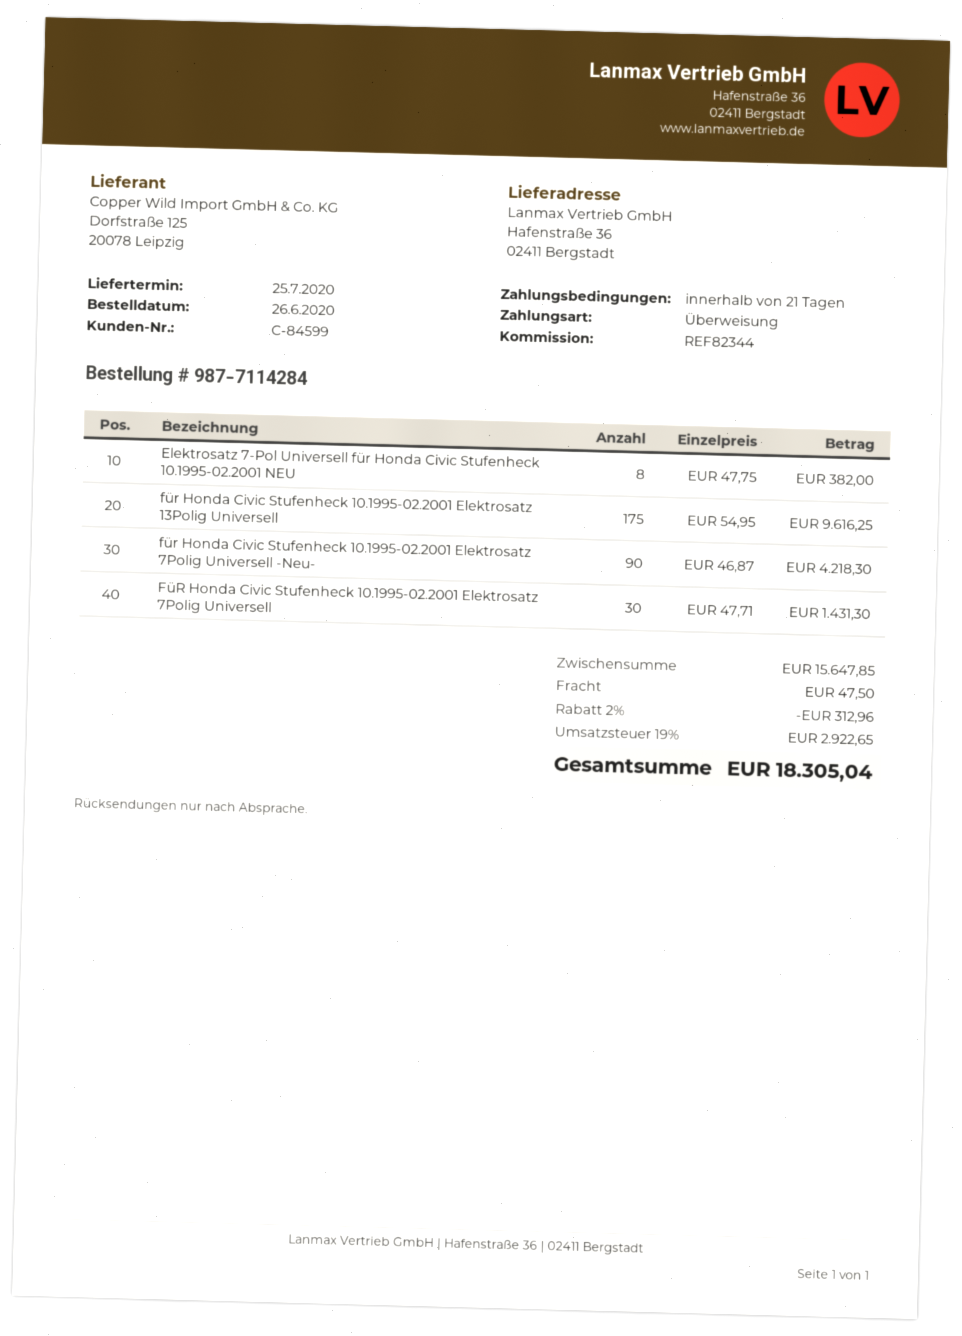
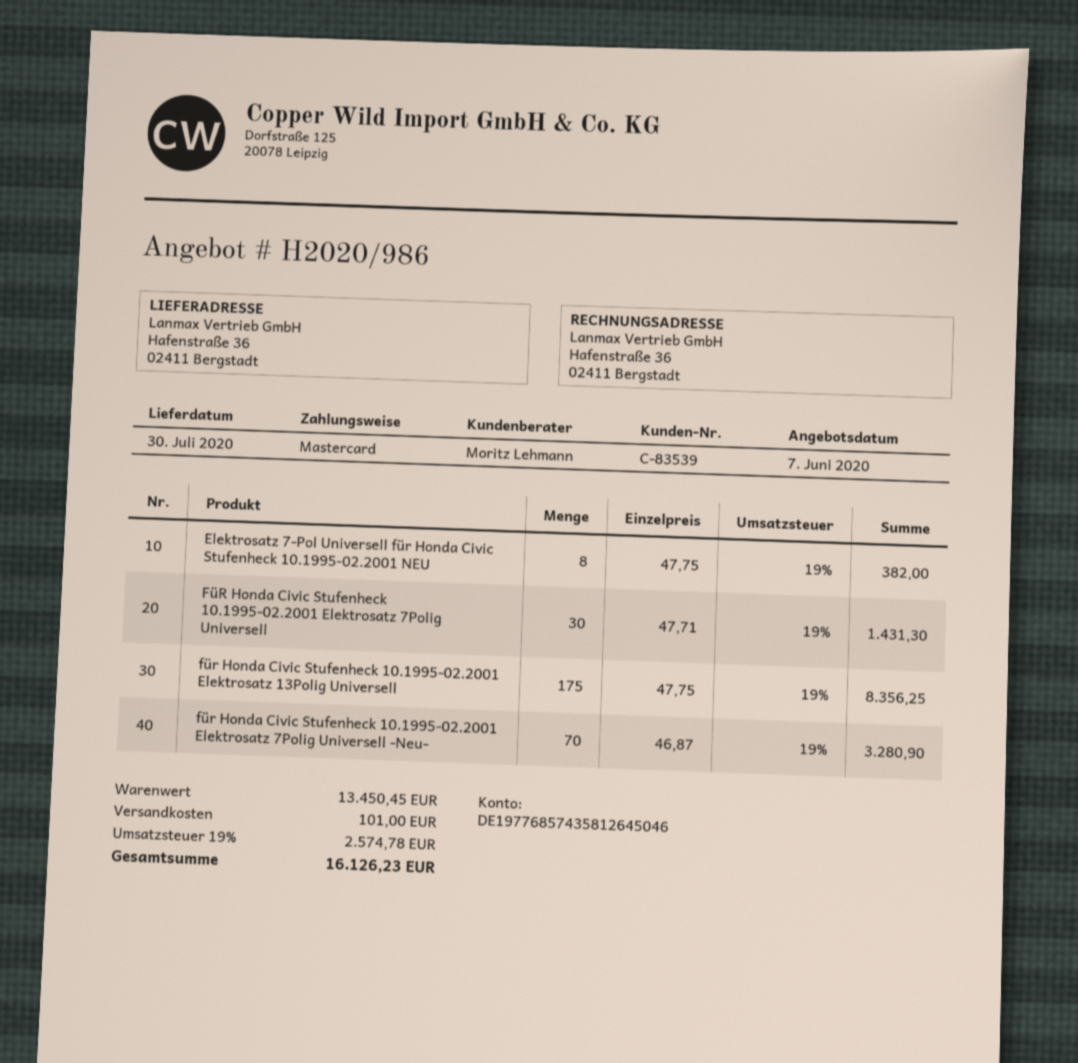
delivery date: 2020-07-25 -> 2020-07-30
customer number: C-84599 -> C-83539
payment method: bank transfer -> Mastercard
für Honda Civic Stufenheck 10.1995-02.2001 Elektrosatz 13Polig Universell: 175 x 54.95 = 9616.25 -> 175 x 47.75 = 8356.25
für Honda Civic Stufenheck 10.1995-02.2001 Elektrosatz 7Polig Universell -Neu-: 90 x 46.87 = 4218.30 -> 70 x 46.87 = 3280.90
subtotal: 15647.85 -> 13450.45
discount: 2% = 312.96 -> none
shipping: 47.50 -> 101.00
tax: 19% = 2922.65 -> 19% = 2574.78
total: 18305.04 -> 16126.23

